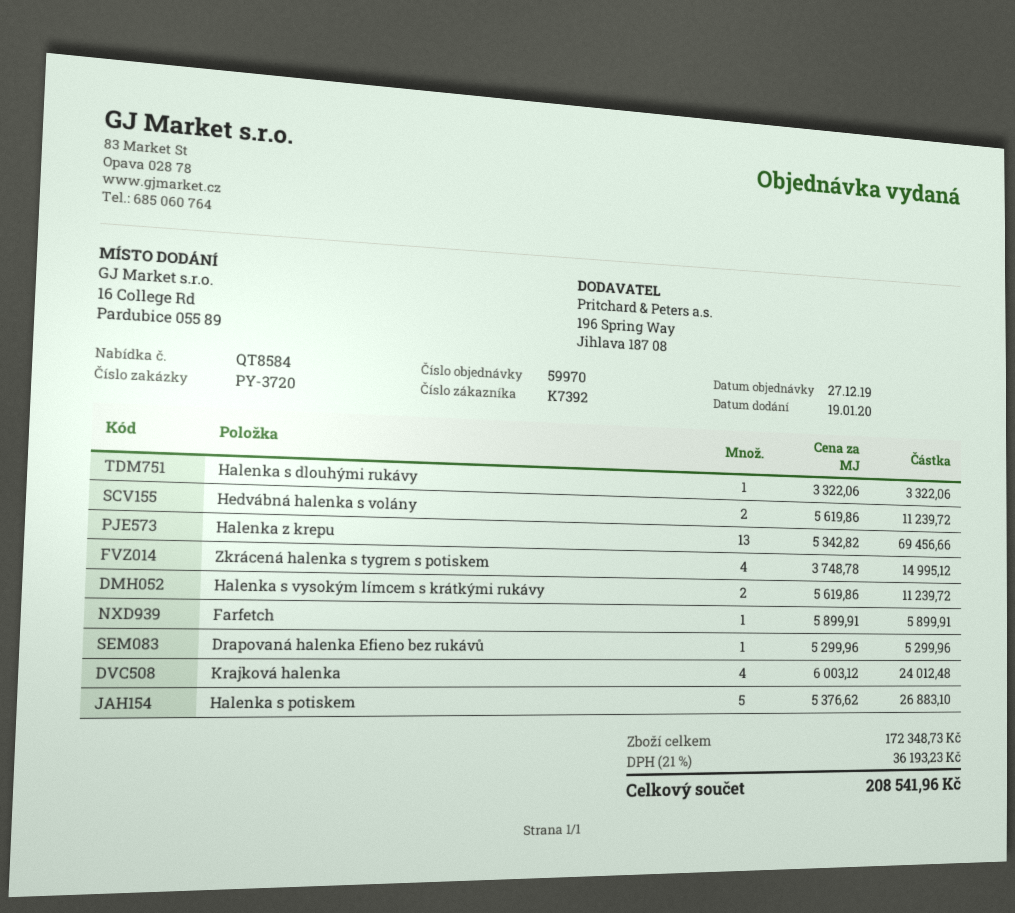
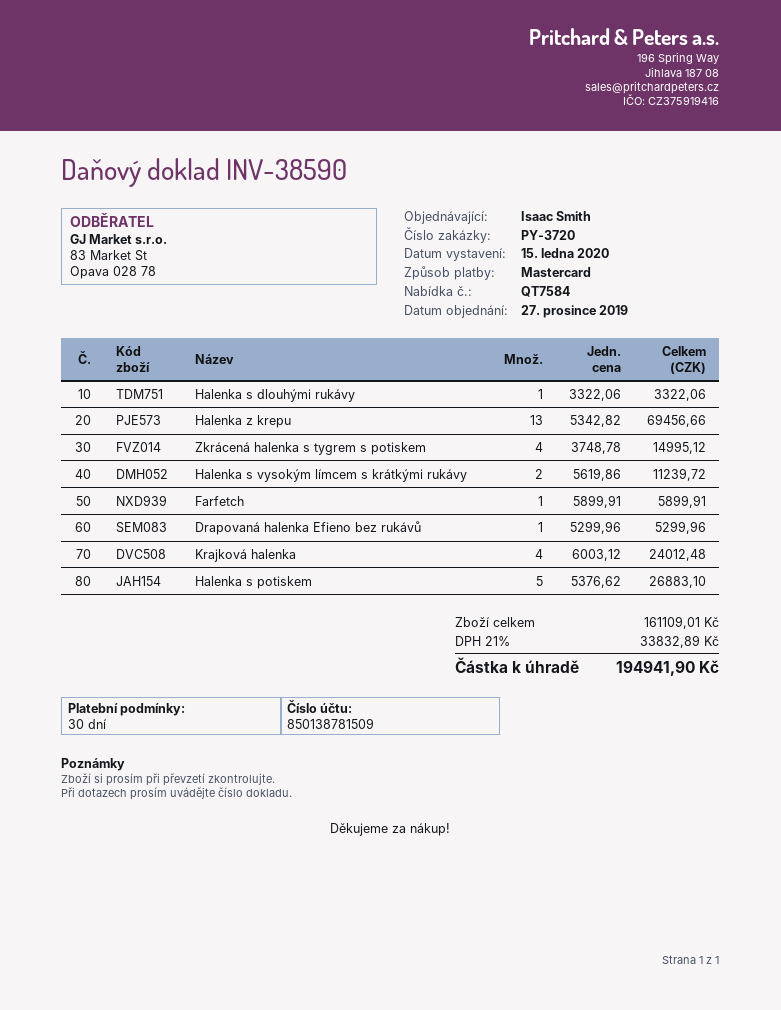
quote number: QT8584 -> QT7584
Hedvábná halenka s volány: 2 x 5619.86 = 11239.72 -> none
subtotal: 172348.73 -> 161109.01
tax: 21% = 36193.23 -> 21% = 33832.89
total: 208541.96 -> 194941.90

